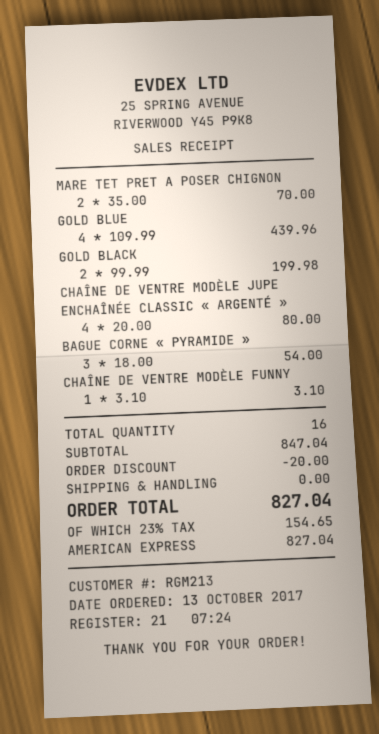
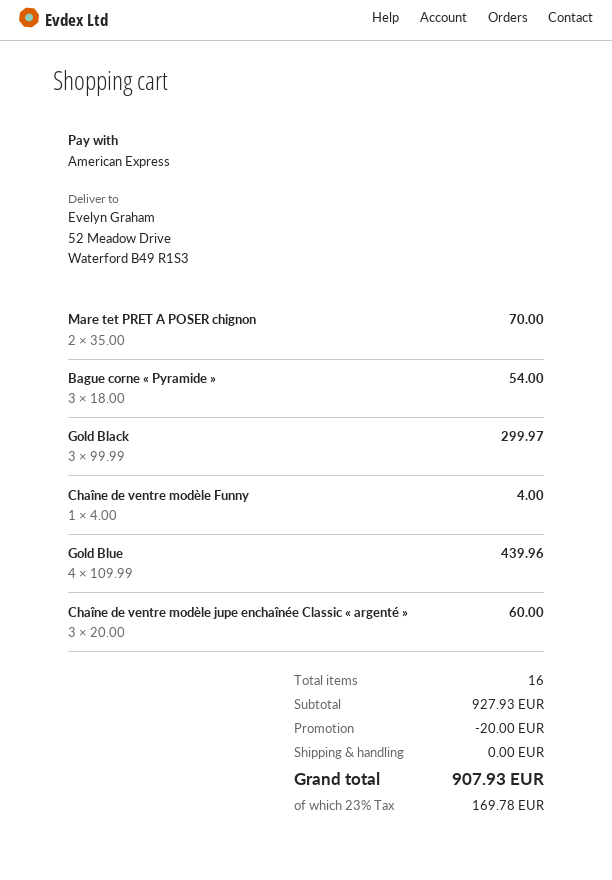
GOLD BLACK: 2 x 99.99 = 199.98 -> 3 x 99.99 = 299.97
CHAÎNE DE VENTRE MODÈLE JUPE ENCHAÎNÉE CLASSIC « ARGENTÉ »: 4 x 20.00 = 80.00 -> 3 x 20.00 = 60.00
CHAÎNE DE VENTRE MODÈLE FUNNY: 1 x 3.10 = 3.10 -> 1 x 4.00 = 4.00
subtotal: 847.04 -> 927.93
tax: 23% = 154.65 -> 23% = 169.78
total: 827.04 -> 907.93

